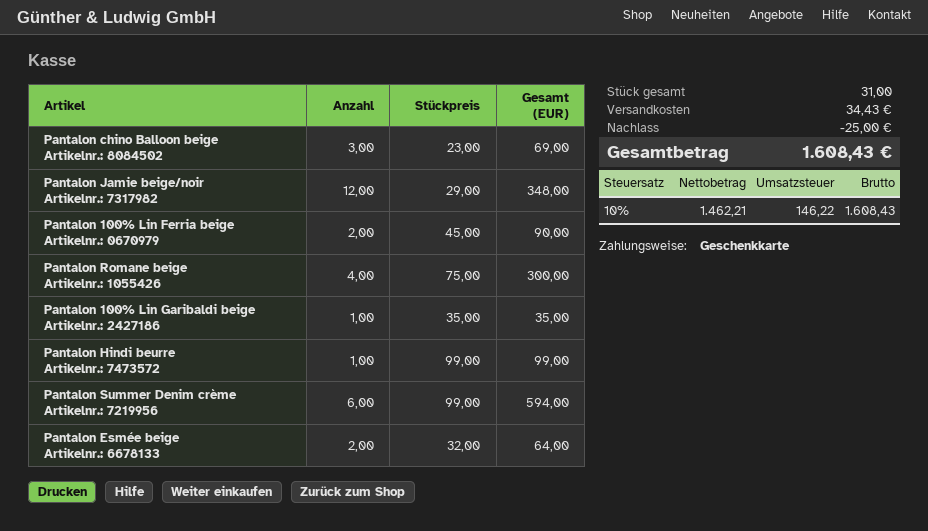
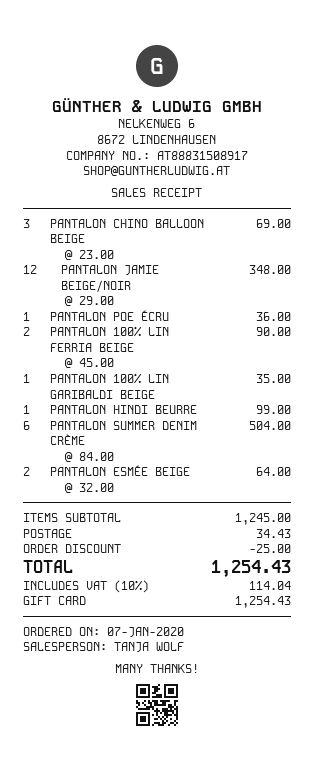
Pantalon Romane beige: 4 x 75.00 = 300.00 -> none
Pantalon Summer Denim crème: 6 x 99.00 = 594.00 -> 6 x 84.00 = 504.00
PANTALON POE ÉCRU: none -> 1 x 36.00 = 36.00
tax: 10% = 146.22 -> 10% = 114.04
total: 1608.43 -> 1254.43

